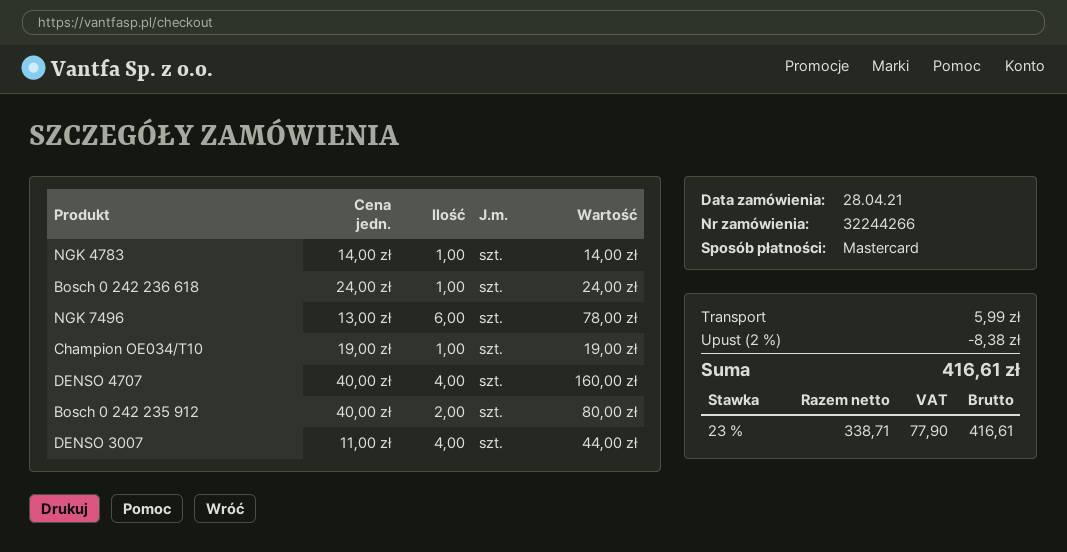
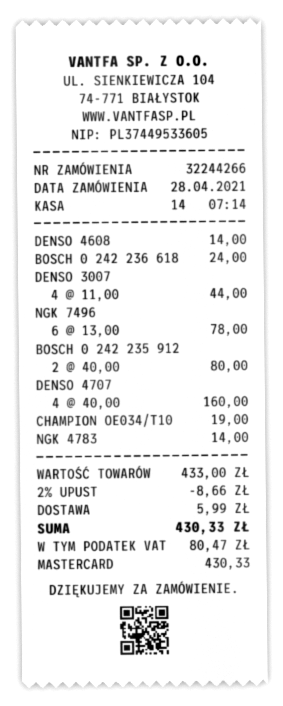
DENSO 4608: none -> 1 x 14.00 = 14.00
discount: 2% = 8.38 -> 2% = 8.66
tax: 77.90 -> 80.47
total: 416.61 -> 430.33

